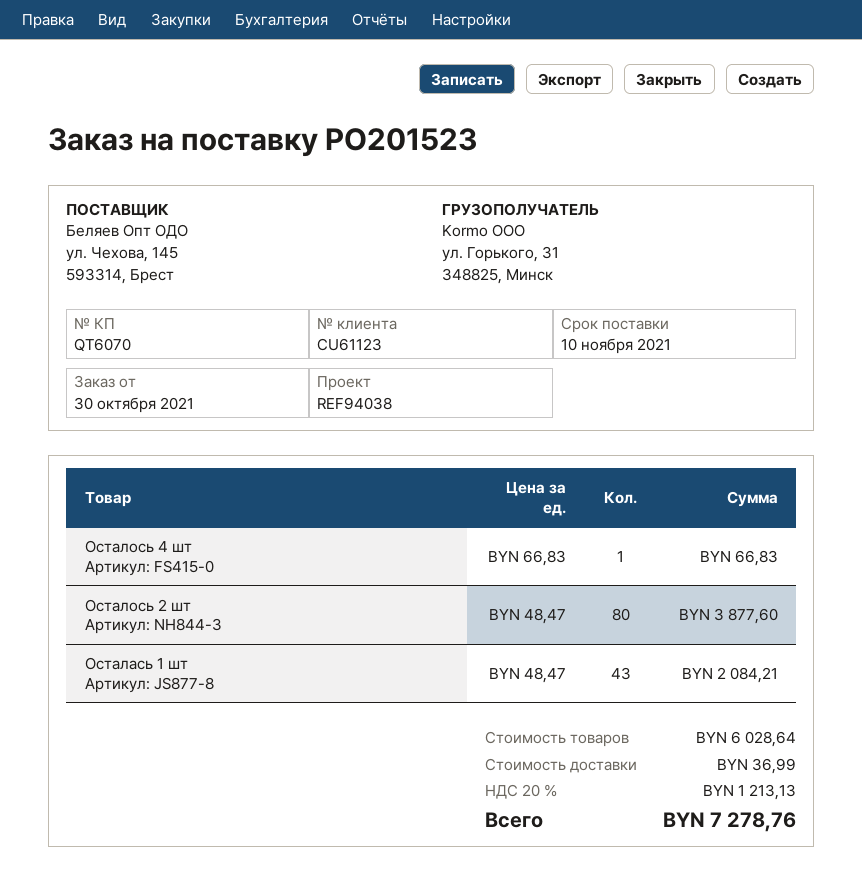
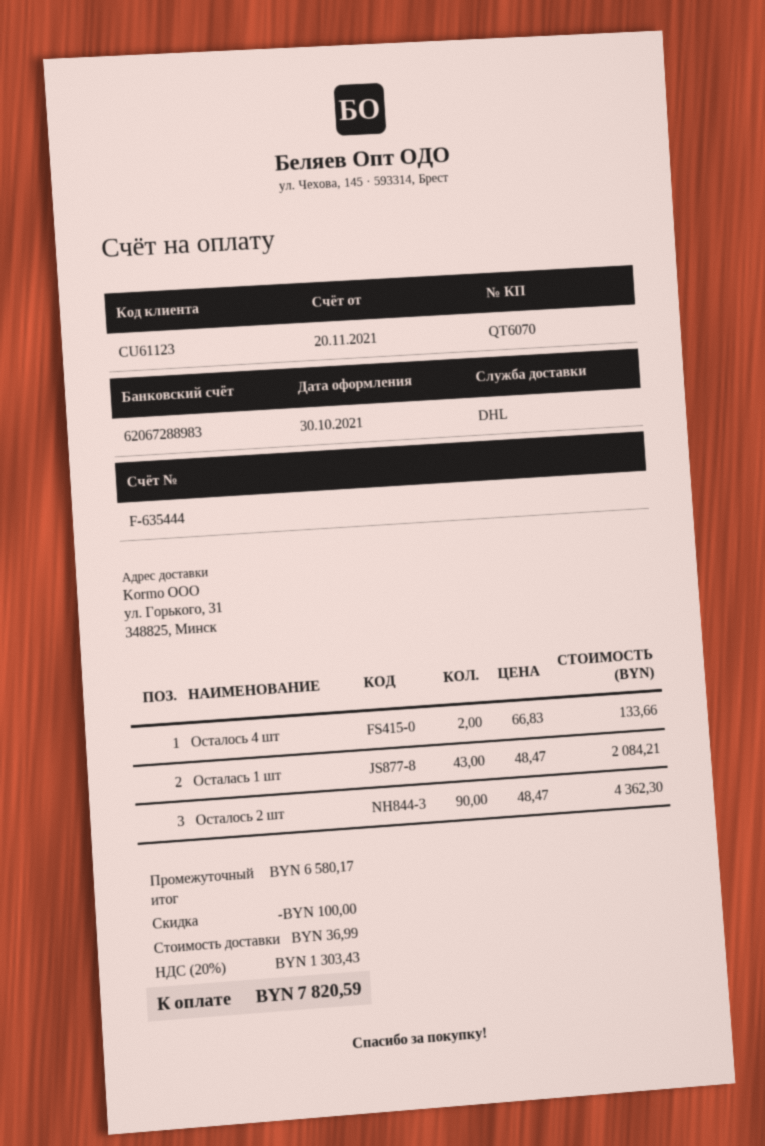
Осталось 4 шт: 1 x 66.83 = 66.83 -> 2 x 66.83 = 133.66
Осталось 2 шт: 80 x 48.47 = 3877.60 -> 90 x 48.47 = 4362.30
subtotal: 6028.64 -> 6580.17
discount: none -> 100.00
tax: 20% = 1213.13 -> 20% = 1303.43
total: 7278.76 -> 7820.59

